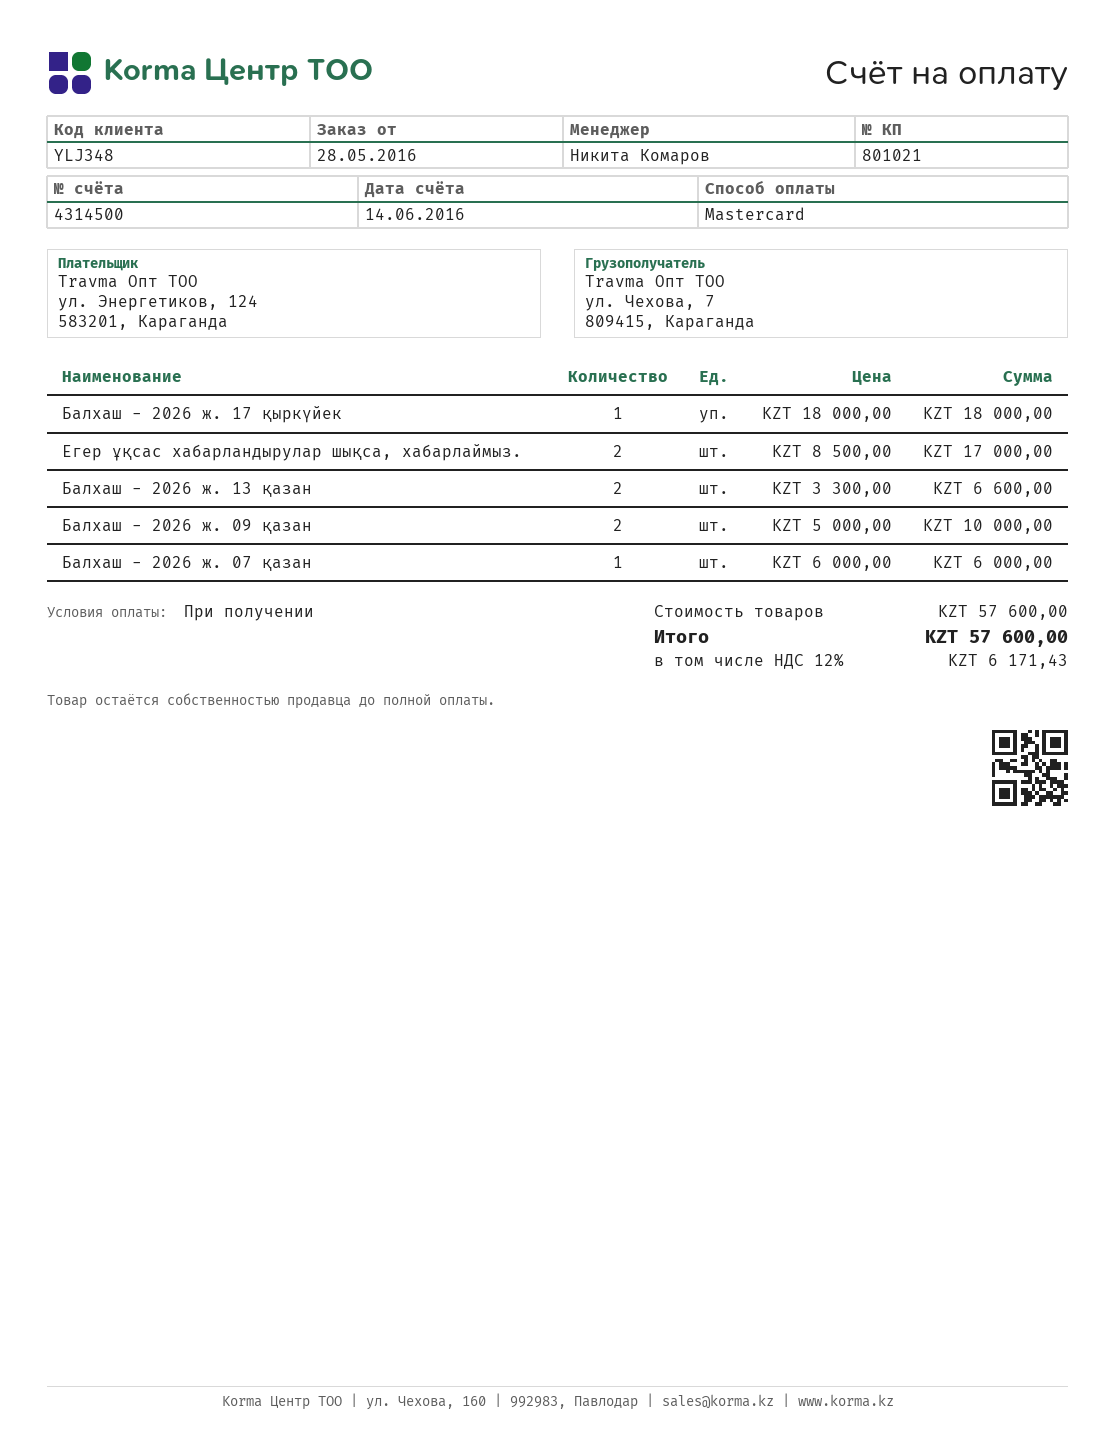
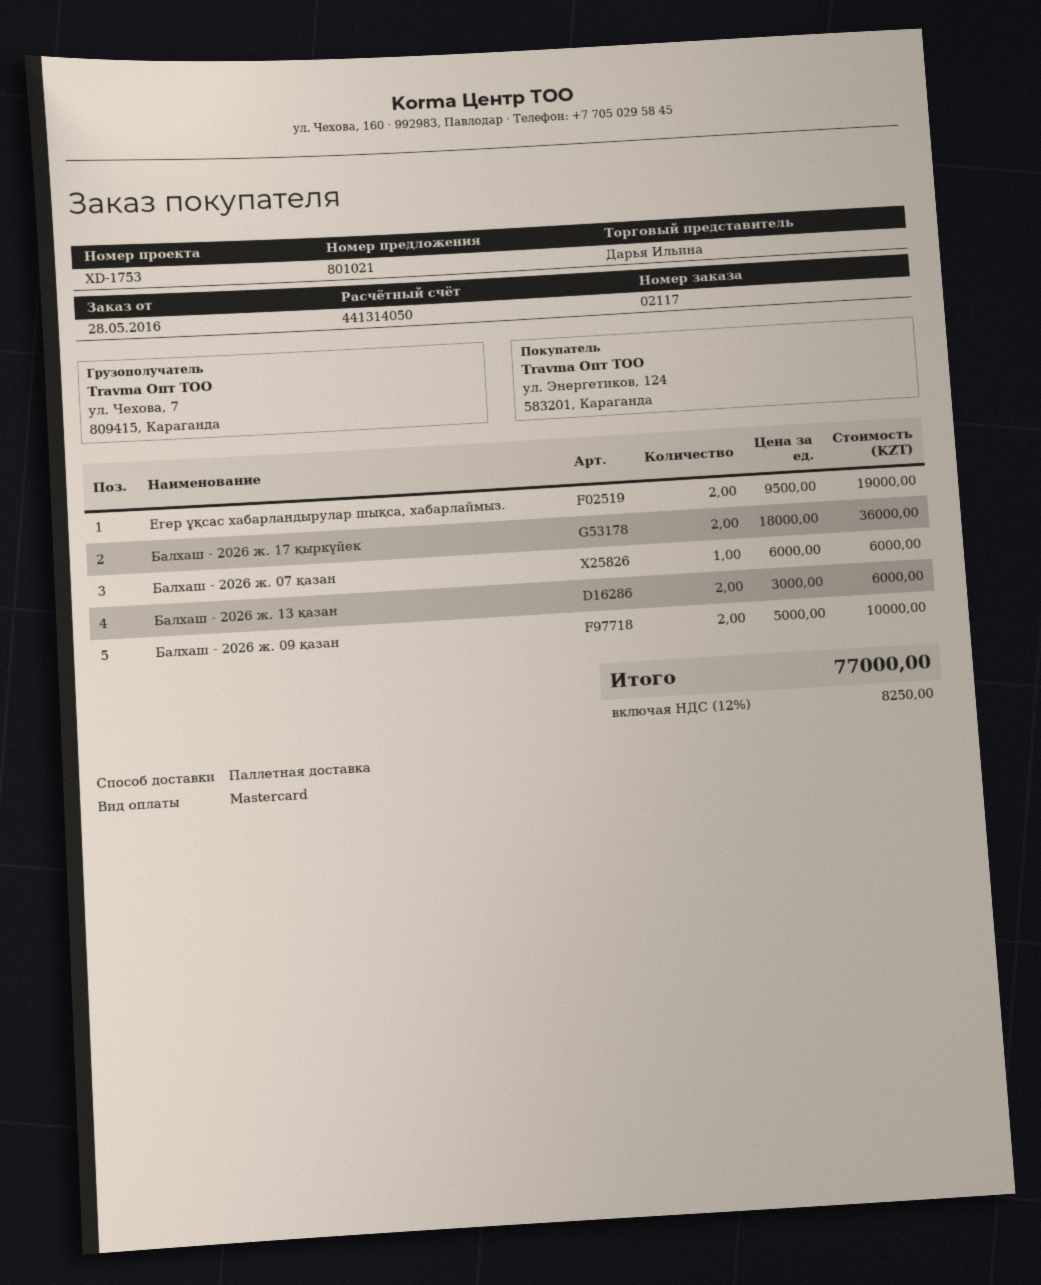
sales rep: Никита Комаров -> Дарья Ильина
Балхаш - 2026 ж. 17 қыркүйек: 1 x 18000.00 = 18000.00 -> 2 x 18000.00 = 36000.00
Егер ұқсас хабарландырулар шықса, хабарлаймыз.: 2 x 8500.00 = 17000.00 -> 2 x 9500.00 = 19000.00
Балхаш - 2026 ж. 13 қазан: 2 x 3300.00 = 6600.00 -> 2 x 3000.00 = 6000.00
tax: 12% = 6171.43 -> 12% = 8250.00
total: 57600.00 -> 77000.00

